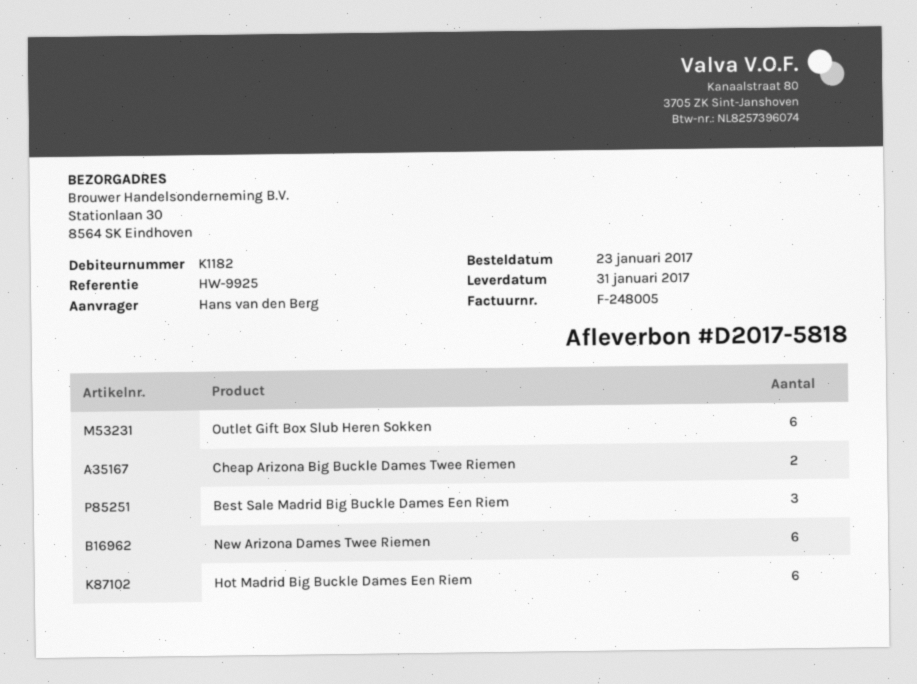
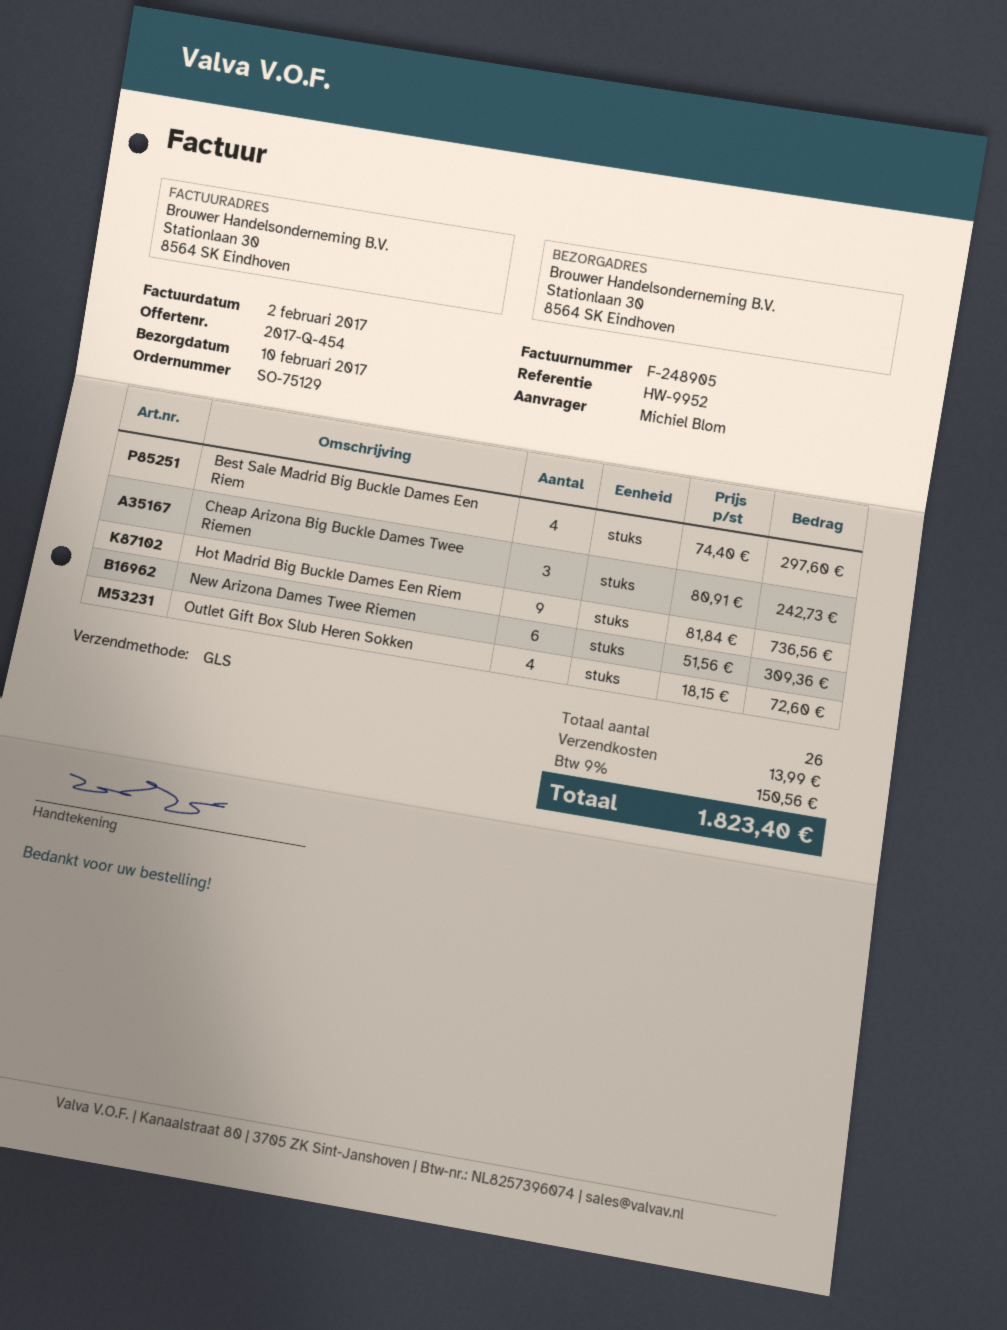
delivery date: 2017-01-31 -> 2017-02-10
invoice number: F-248005 -> F-248905
reference: HW-9925 -> HW-9952
ordered by: Hans van den Berg -> Michiel Blom
Outlet Gift Box Slub Heren Sokken: 6 -> 4
Cheap Arizona Big Buckle Dames Twee Riemen: 2 -> 3
Best Sale Madrid Big Buckle Dames Een Riem: 3 -> 4
Hot Madrid Big Buckle Dames Een Riem: 6 -> 9

